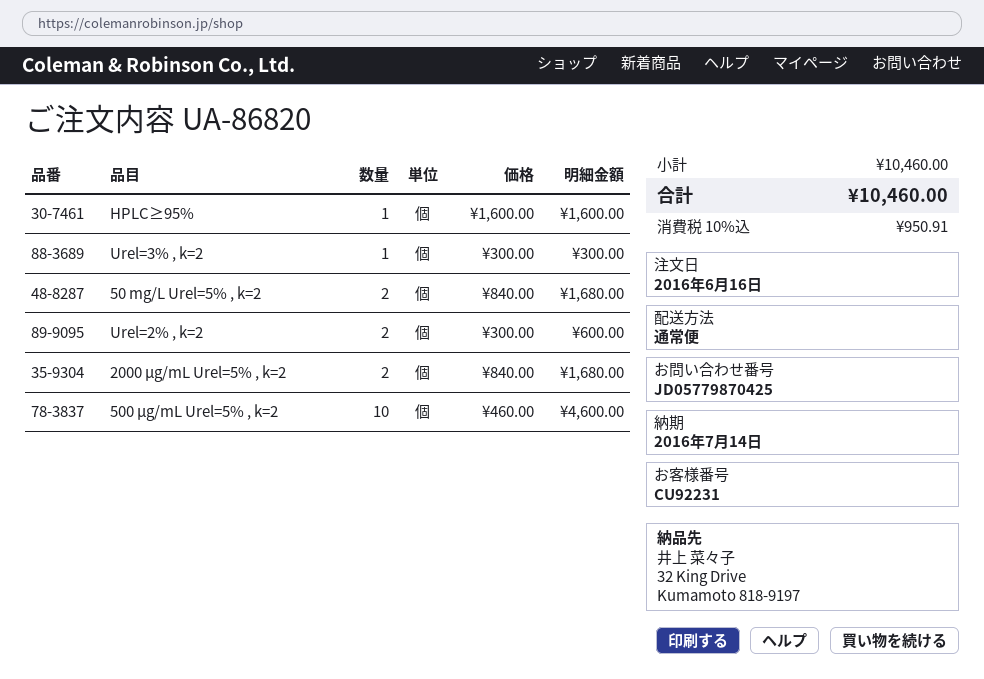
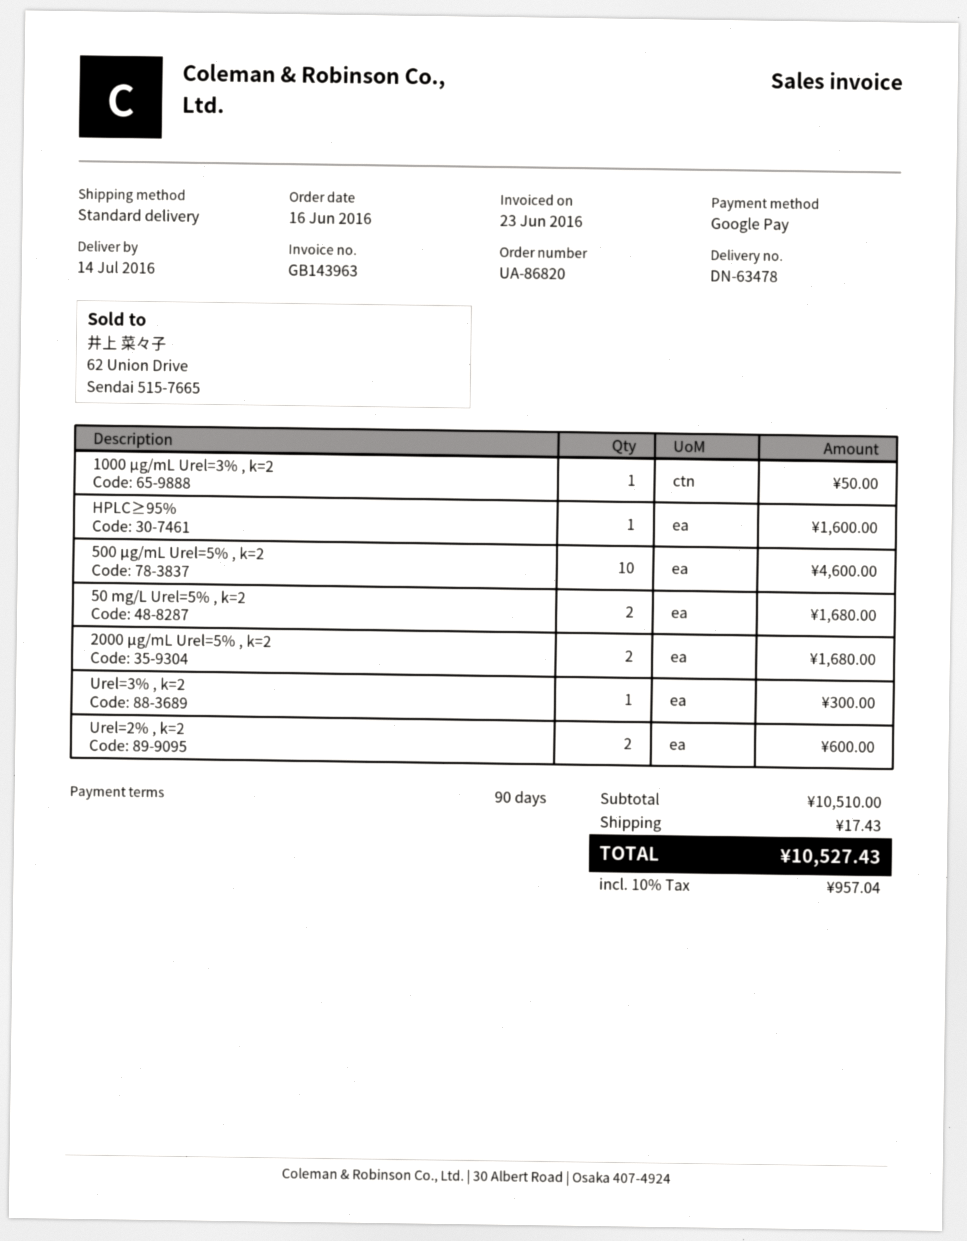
1000 μg/mL Urel=3% , k=2: none -> 1 for 50.00
subtotal: 10460.00 -> 10510.00
shipping: none -> 17.43
tax: 10% = 950.91 -> 10% = 957.04
total: 10460.00 -> 10527.43

